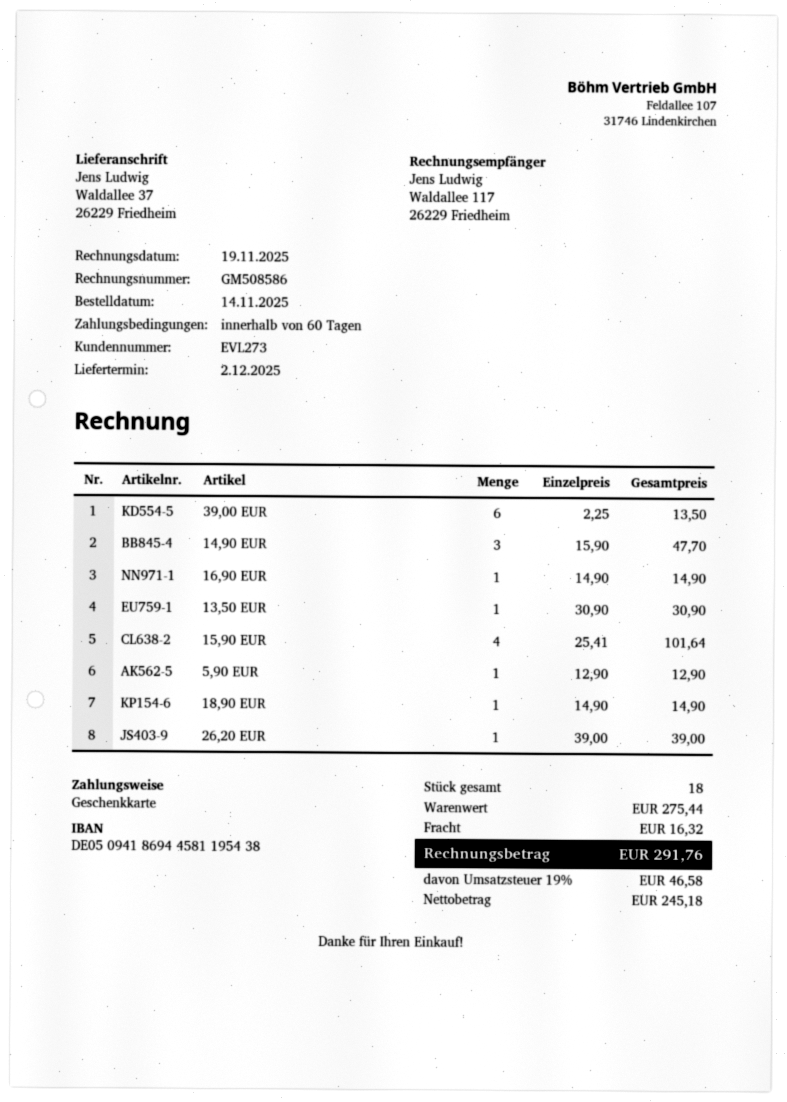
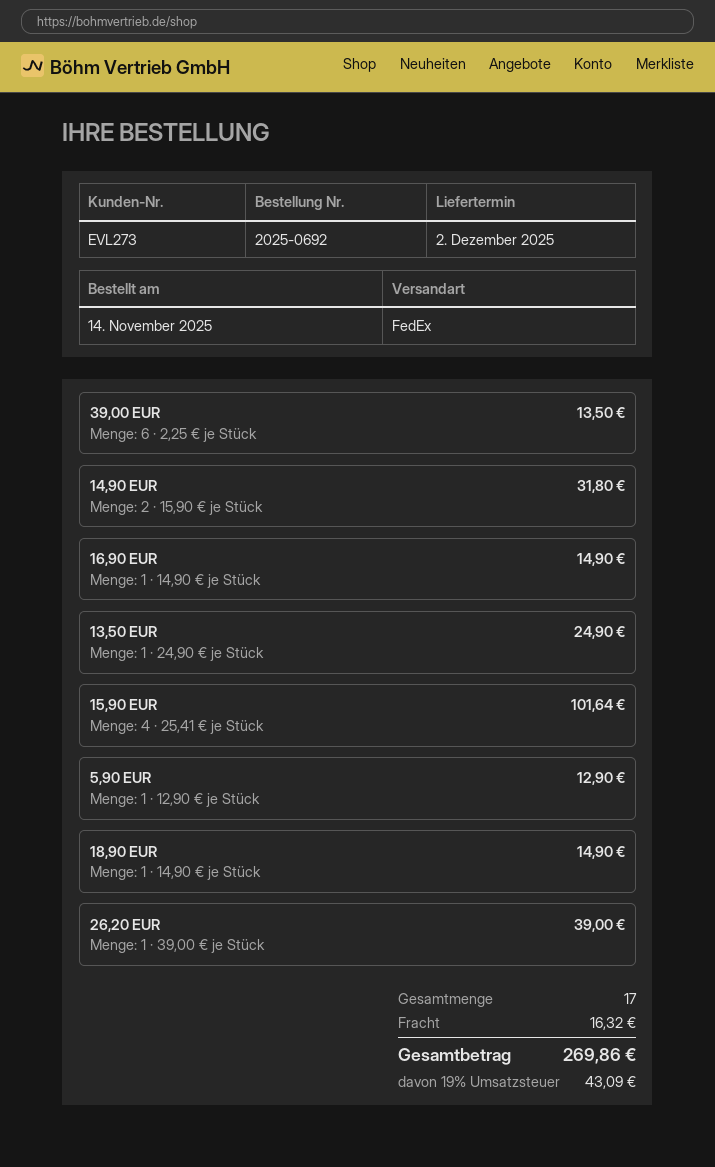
14,90 EUR: 3 x 15.90 = 47.70 -> 2 x 15.90 = 31.80
13,50 EUR: 1 x 30.90 = 30.90 -> 1 x 24.90 = 24.90
total quantity: 18 -> 17
tax: 19% = 46.58 -> 19% = 43.09
total: 291.76 -> 269.86

